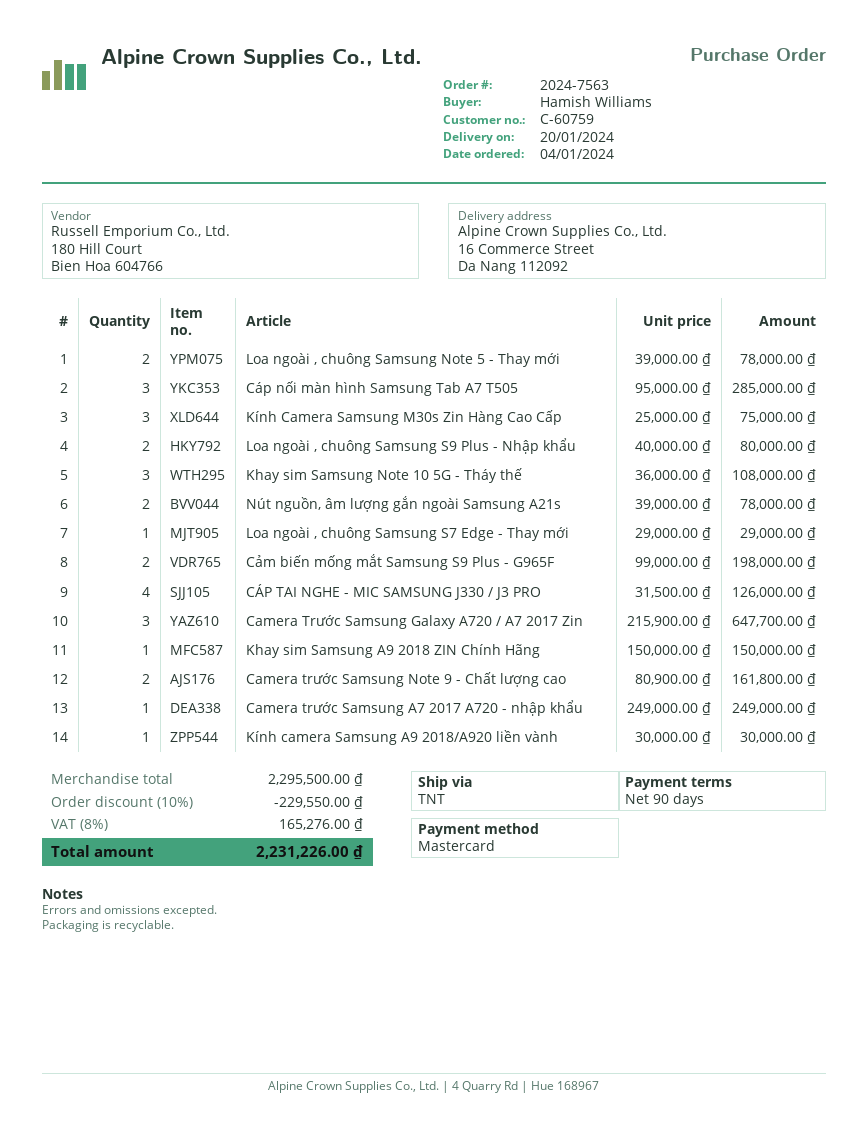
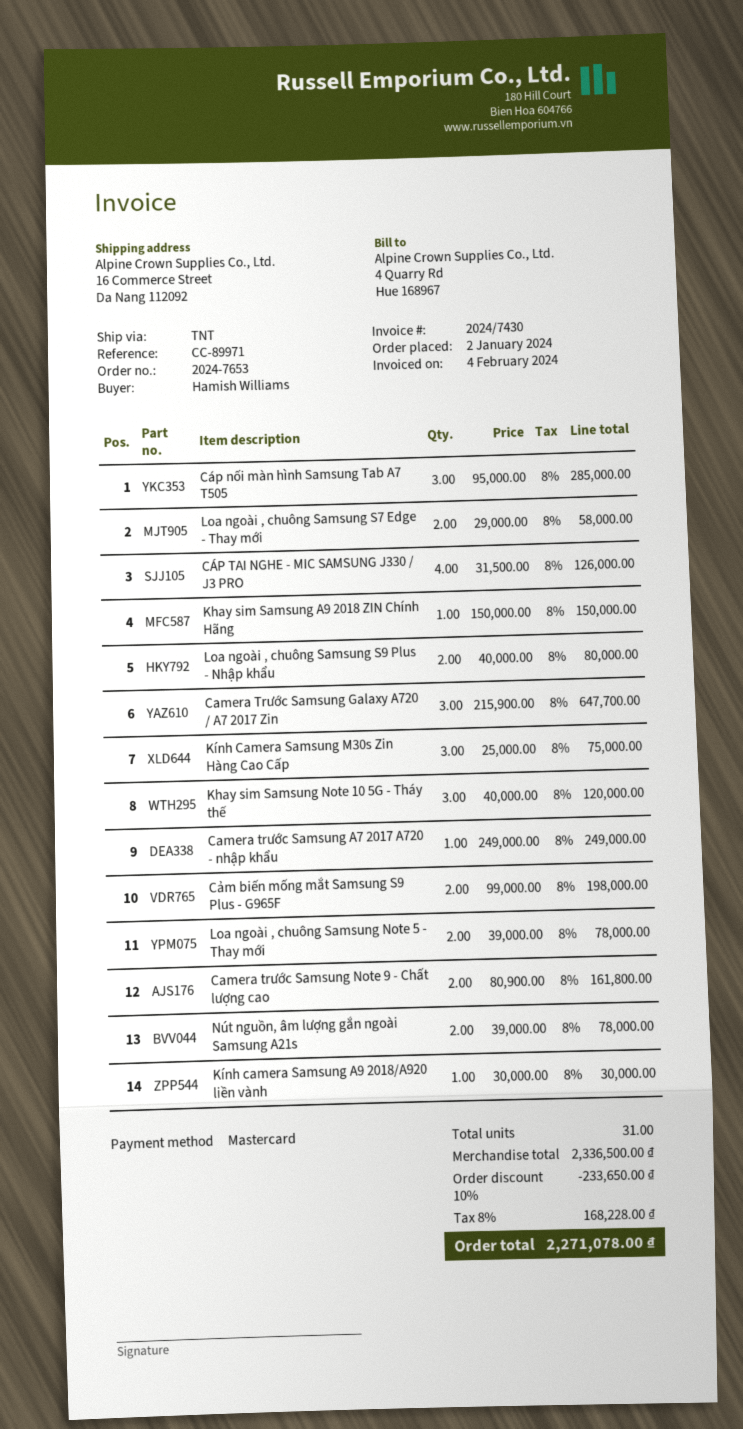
order number: 2024-7563 -> 2024-7653
order date: 2024-01-04 -> 2024-01-02
Khay sim Samsung Note 10 5G - Tháy thế: 3 x 36000.00 = 108000.00 -> 3 x 40000.00 = 120000.00
Loa ngoài , chuông Samsung S7 Edge - Thay mới: 1 x 29000.00 = 29000.00 -> 2 x 29000.00 = 58000.00
subtotal: 2295500.00 -> 2336500.00
discount: 10% = 229550.00 -> 10% = 233650.00
tax: 8% = 165276.00 -> 8% = 168228.00
total: 2231226.00 -> 2271078.00

